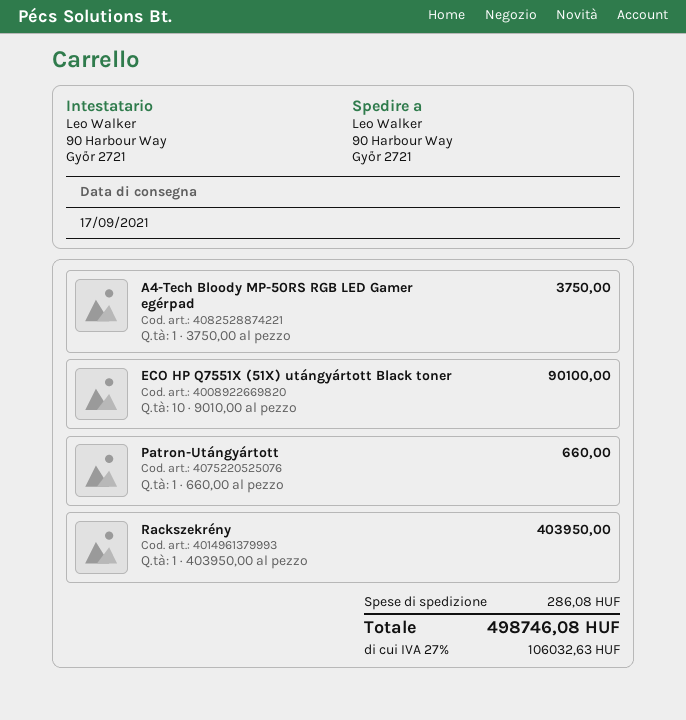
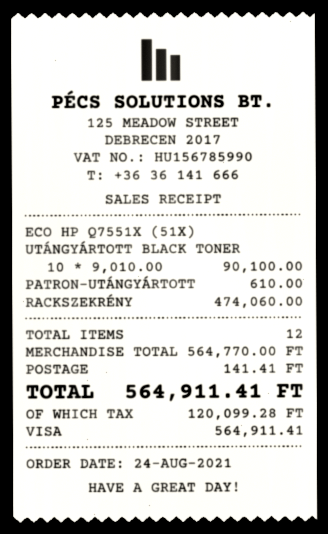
A4-Tech Bloody MP-50RS RGB LED Gamer egérpad: 1 x 3750.00 = 3750.00 -> none
Patron-Utángyártott: 1 x 660.00 = 660.00 -> 1 x 610.00 = 610.00
Rackszekrény: 1 x 403950.00 = 403950.00 -> 1 x 474060.00 = 474060.00
shipping: 286.08 -> 141.41
tax: 106032.63 -> 120099.28
total: 498746.08 -> 564911.41

